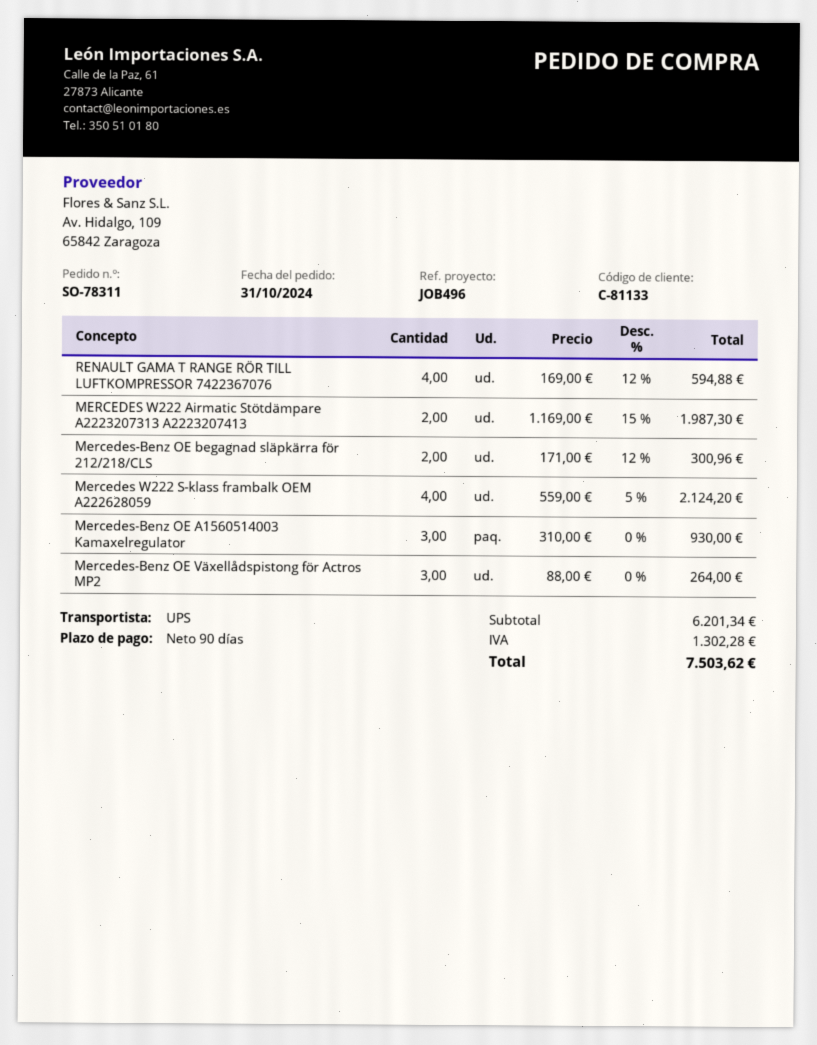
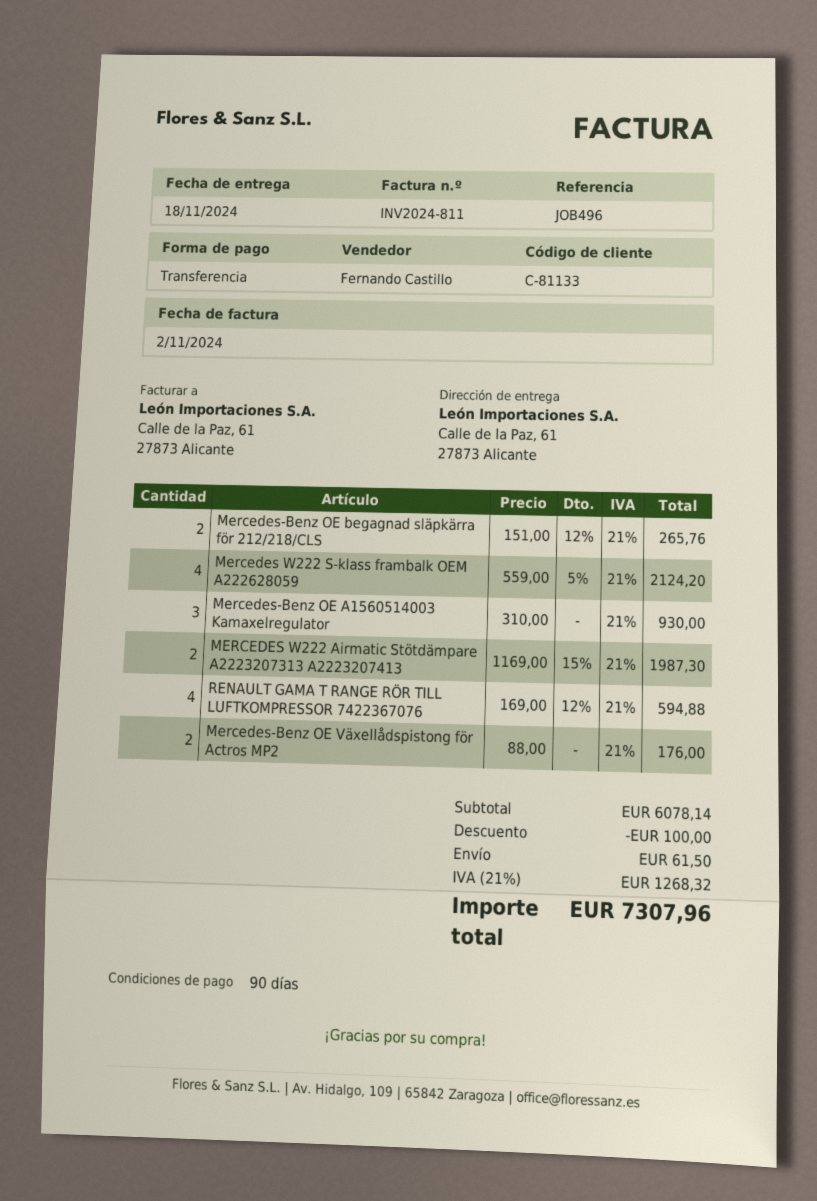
Mercedes-Benz OE begagnad släpkärra för 212/218/CLS: 2 x 171.00 - 12% = 300.96 -> 2 x 151.00 - 12% = 265.76
Mercedes-Benz OE Växellådspistong för Actros MP2: 3 x 88.00 = 264.00 -> 2 x 88.00 = 176.00
subtotal: 6201.34 -> 6078.14
discount: none -> 100.00
shipping: none -> 61.50
tax: 1302.28 -> 1268.32
total: 7503.62 -> 7307.96

